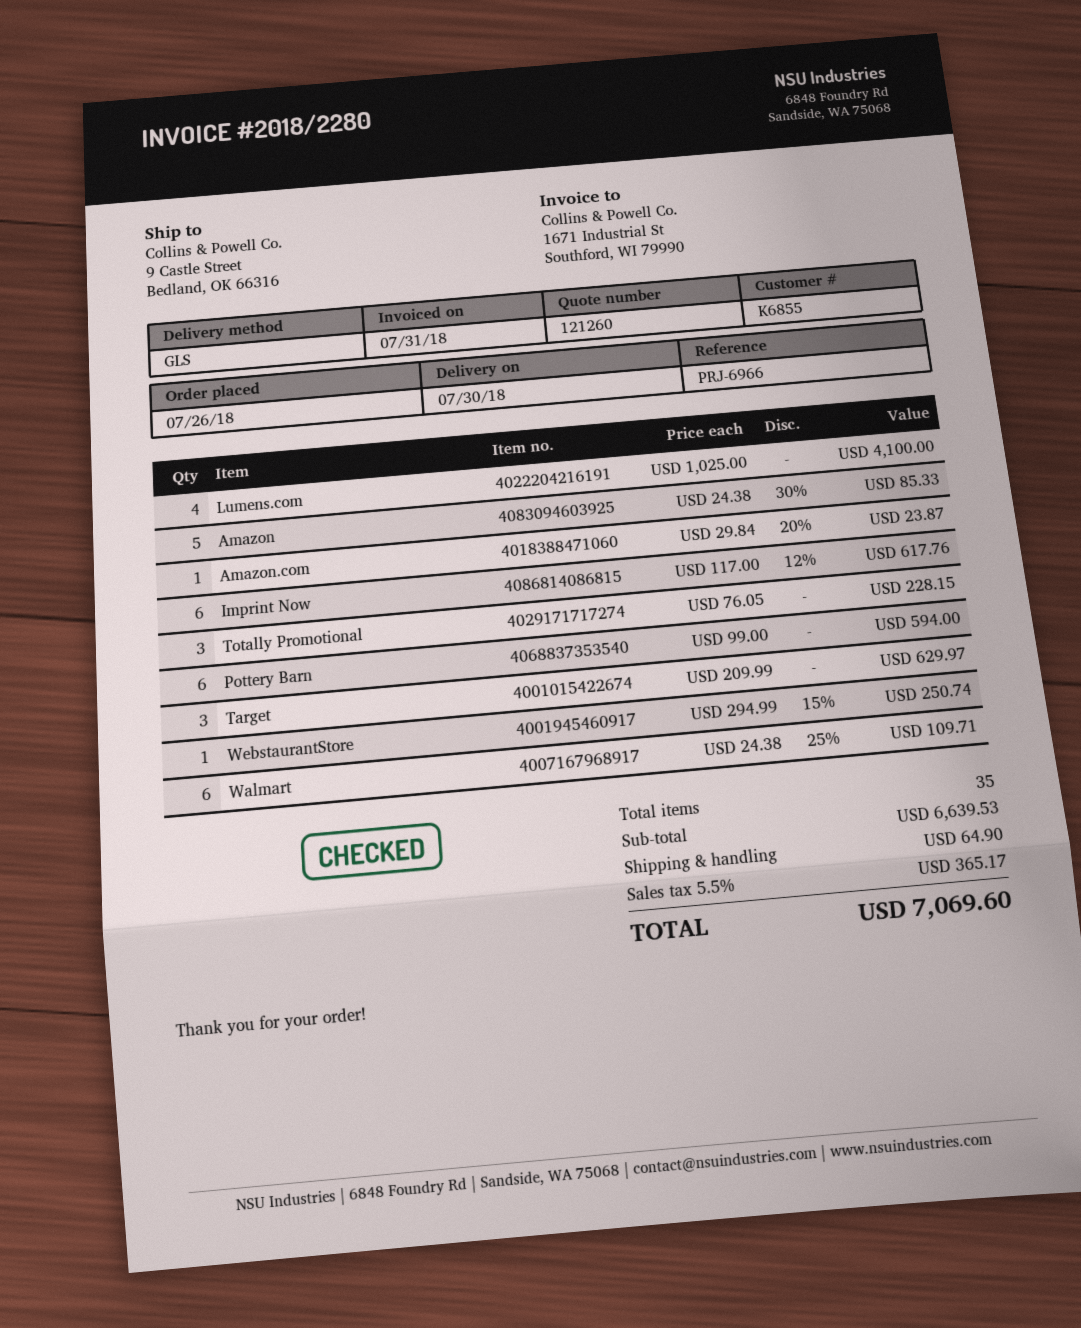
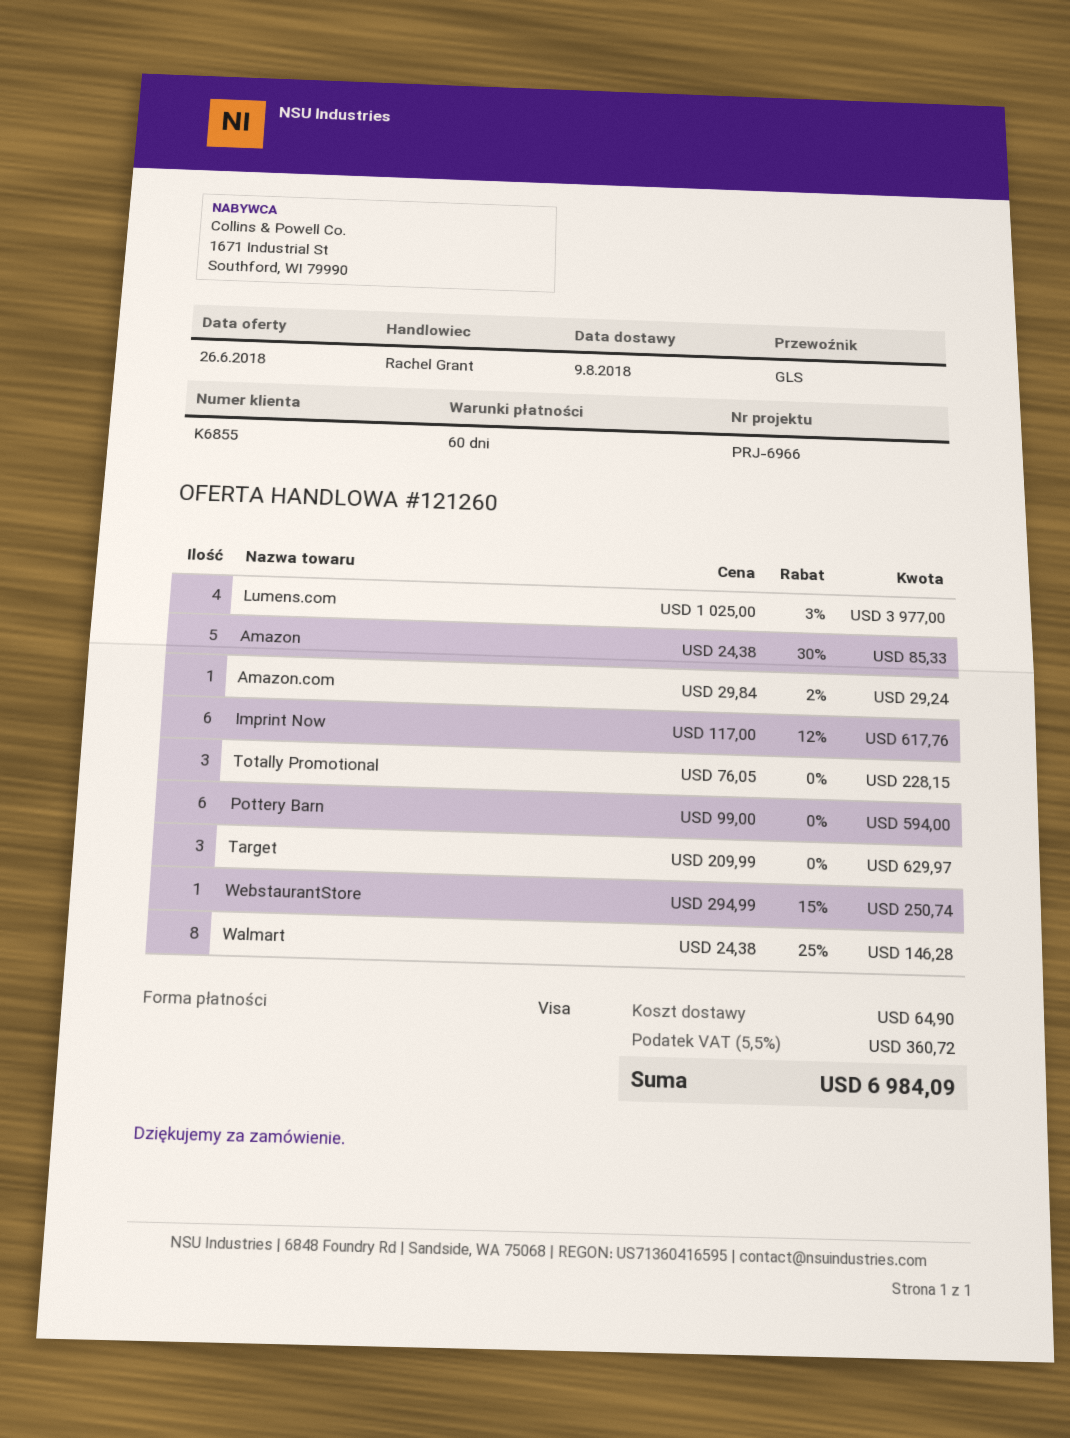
delivery date: 2018-07-30 -> 2018-08-09
Lumens.com: 4 x 1025.00 = 4100.00 -> 4 x 1025.00 - 3% = 3977.00
Amazon.com: 1 x 29.84 - 20% = 23.87 -> 1 x 29.84 - 2% = 29.24
Walmart: 6 x 24.38 - 25% = 109.71 -> 8 x 24.38 - 25% = 146.28
tax: 5.5% = 365.17 -> 5.5% = 360.72
total: 7069.60 -> 6984.09

